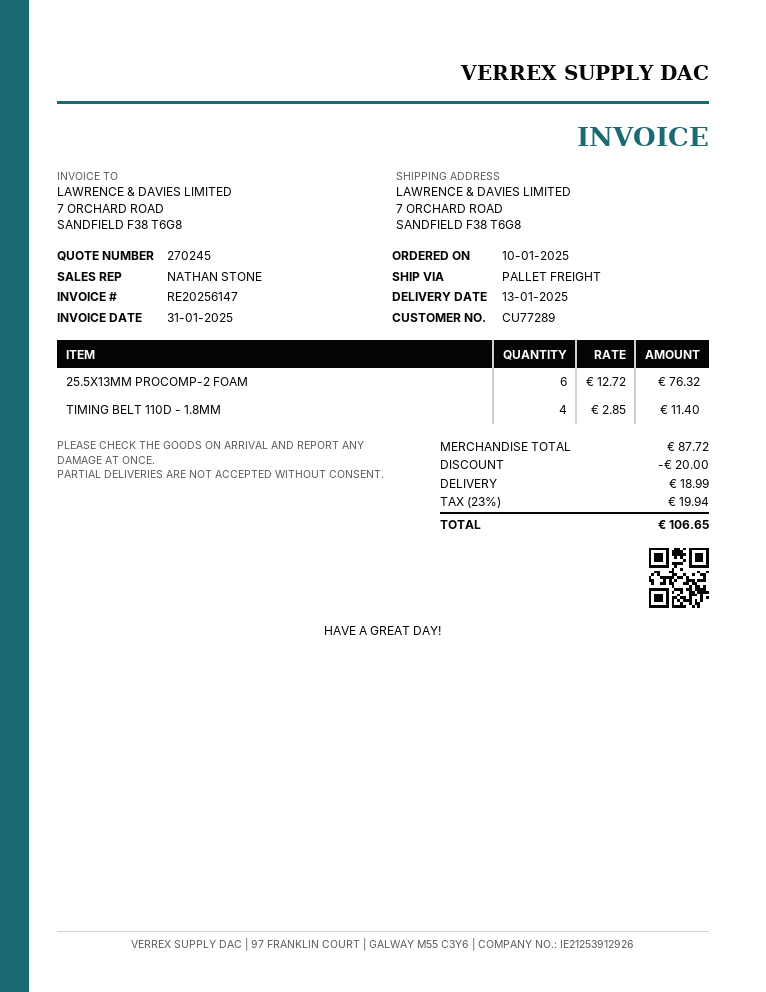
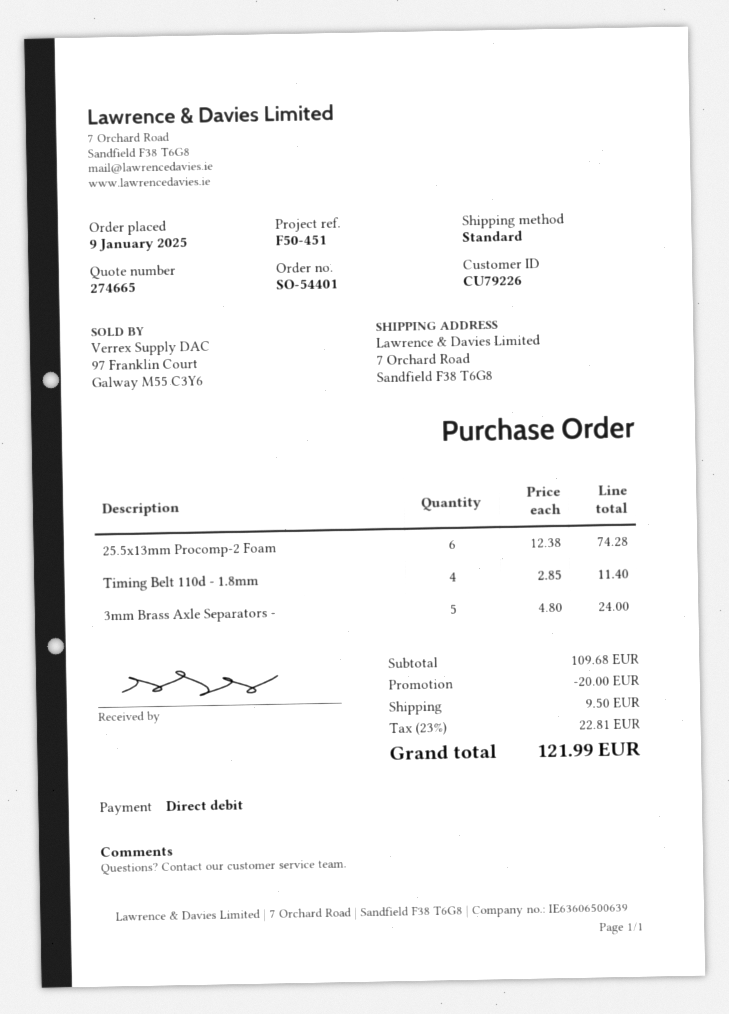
quote number: 270245 -> 274665
order date: 2025-01-10 -> 2025-01-09
customer number: CU77289 -> CU79226
shipping method: pallet freight -> standard
25.5X13MM PROCOMP-2 FOAM: 6 x 12.72 = 76.32 -> 6 x 12.38 = 74.28
3mm Brass Axle Separators -: none -> 5 x 4.80 = 24.00
subtotal: 87.72 -> 109.68
shipping: 18.99 -> 9.50
tax: 23% = 19.94 -> 23% = 22.81
total: 106.65 -> 121.99

